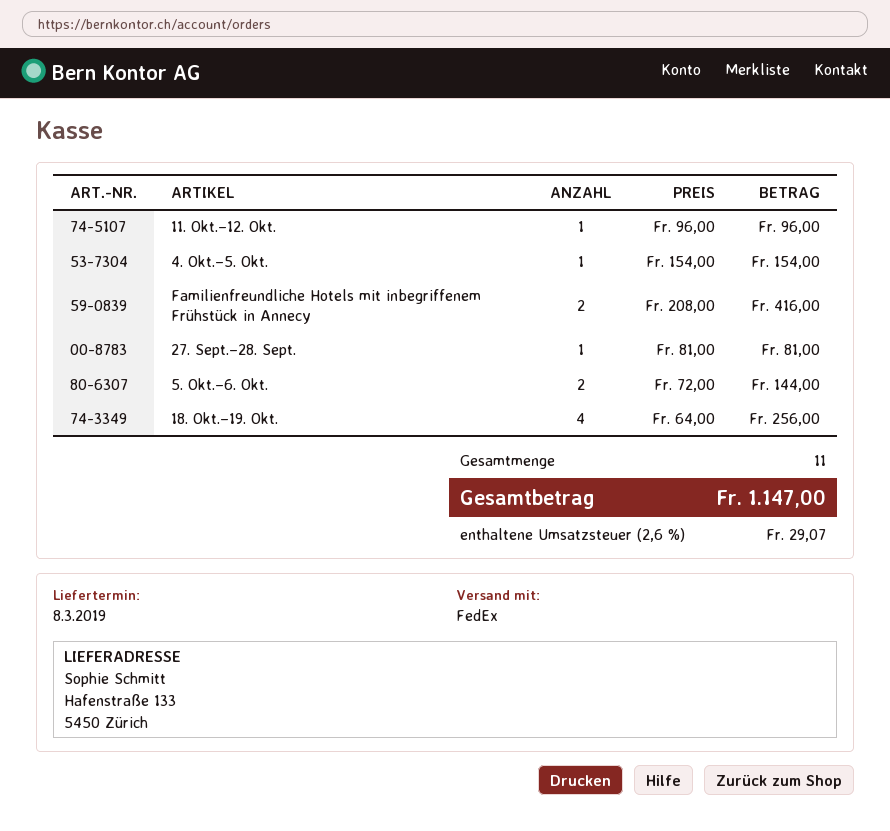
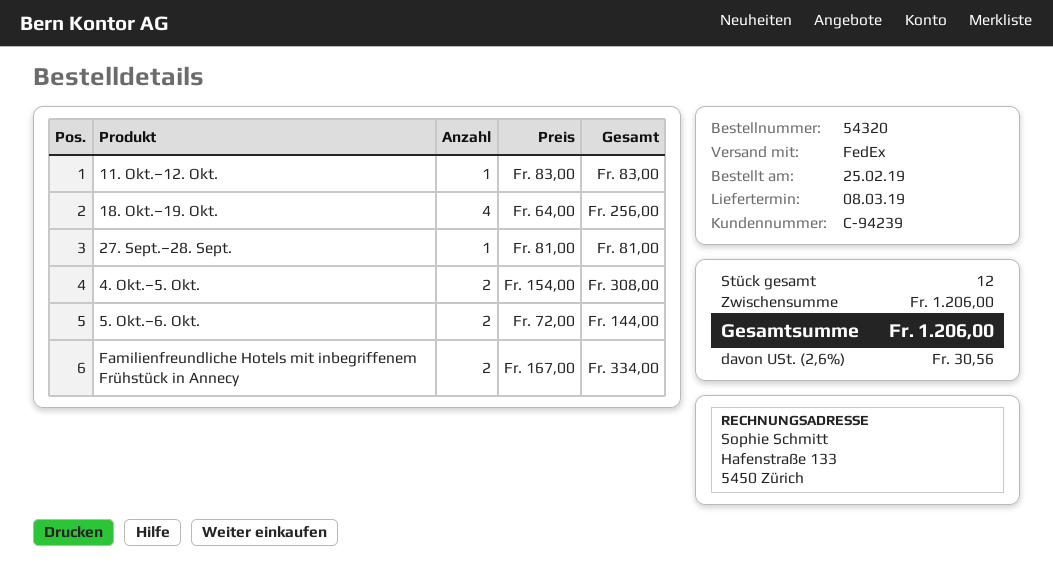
11. Okt.–12. Okt.: 1 x 96.00 = 96.00 -> 1 x 83.00 = 83.00
4. Okt.–5. Okt.: 1 x 154.00 = 154.00 -> 2 x 154.00 = 308.00
Familienfreundliche Hotels mit inbegriffenem Frühstück in Annecy: 2 x 208.00 = 416.00 -> 2 x 167.00 = 334.00
total quantity: 11 -> 12
tax: 2.6% = 29.07 -> 2.6% = 30.56
total: 1147.00 -> 1206.00

